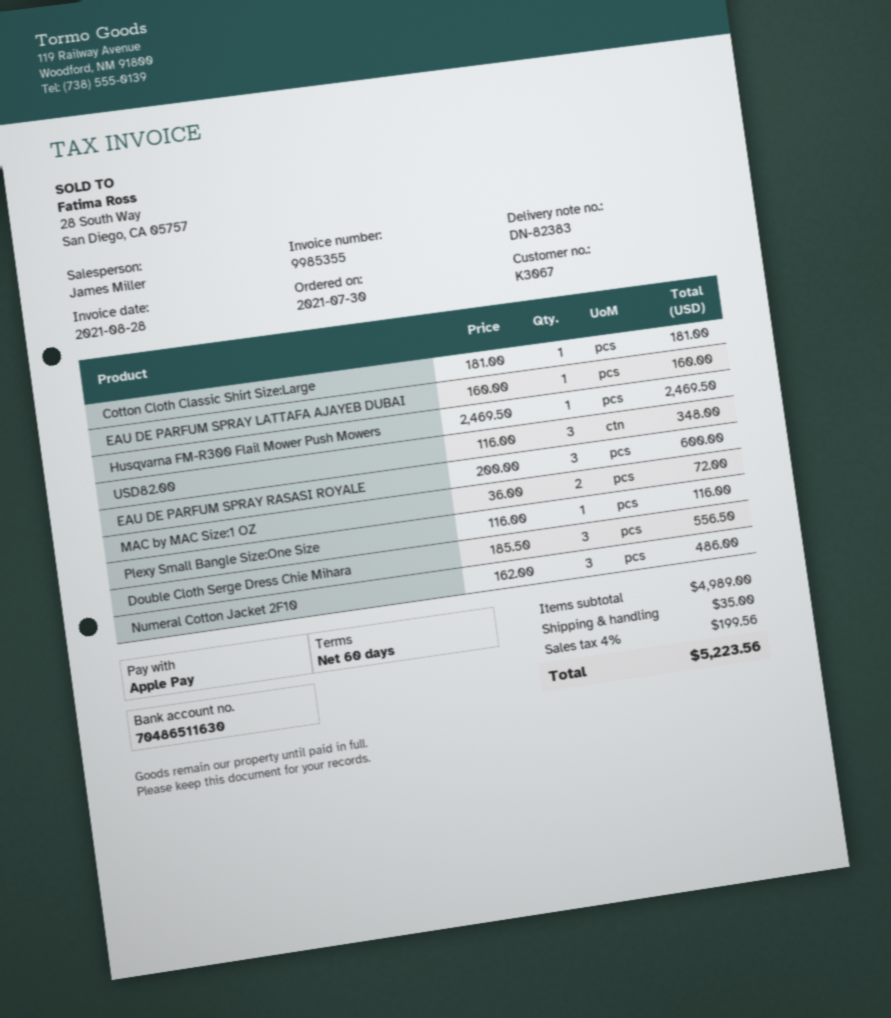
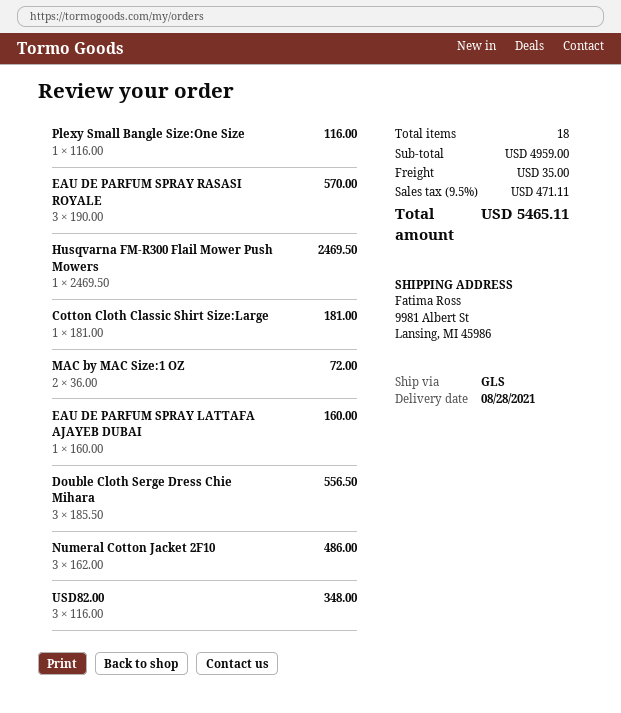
EAU DE PARFUM SPRAY RASASI ROYALE: 3 x 200.00 = 600.00 -> 3 x 190.00 = 570.00
subtotal: 4989.00 -> 4959.00
tax: 4% = 199.56 -> 9.5% = 471.11
total: 5223.56 -> 5465.11

